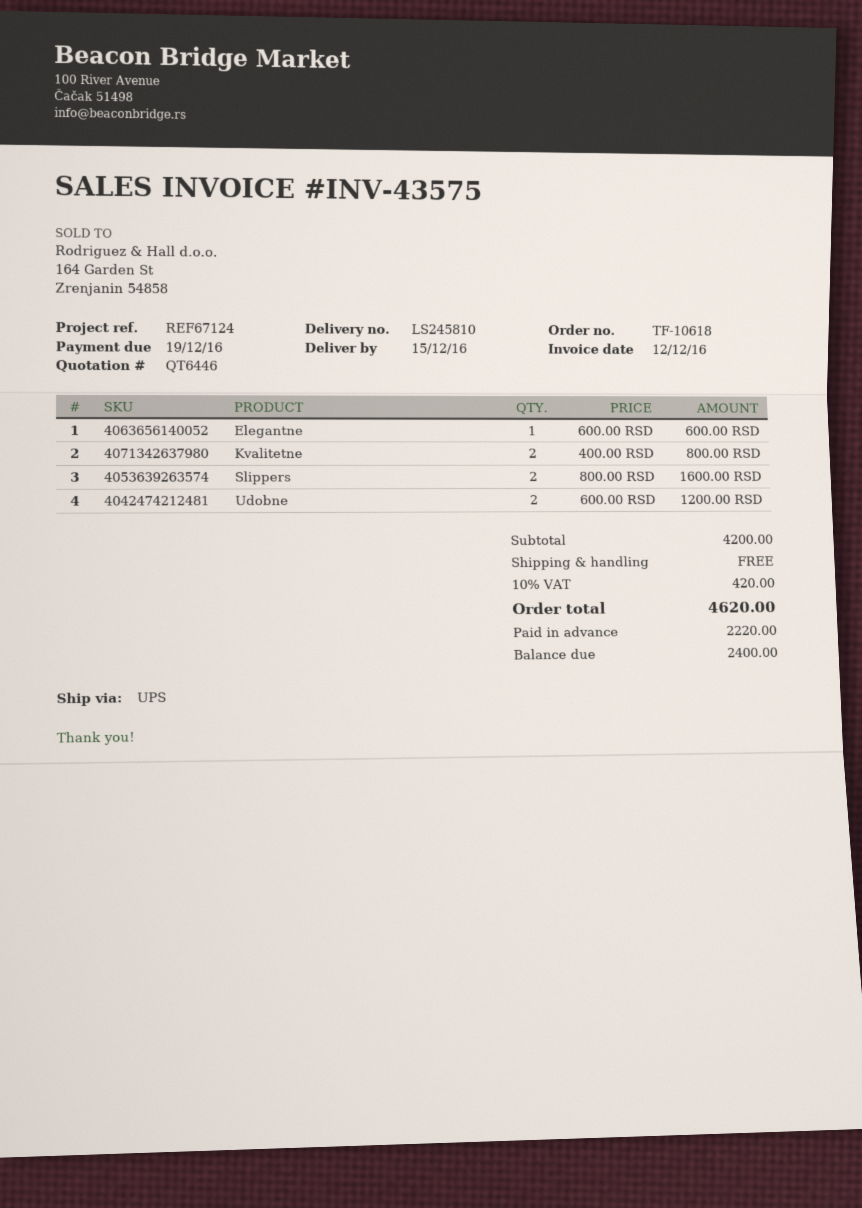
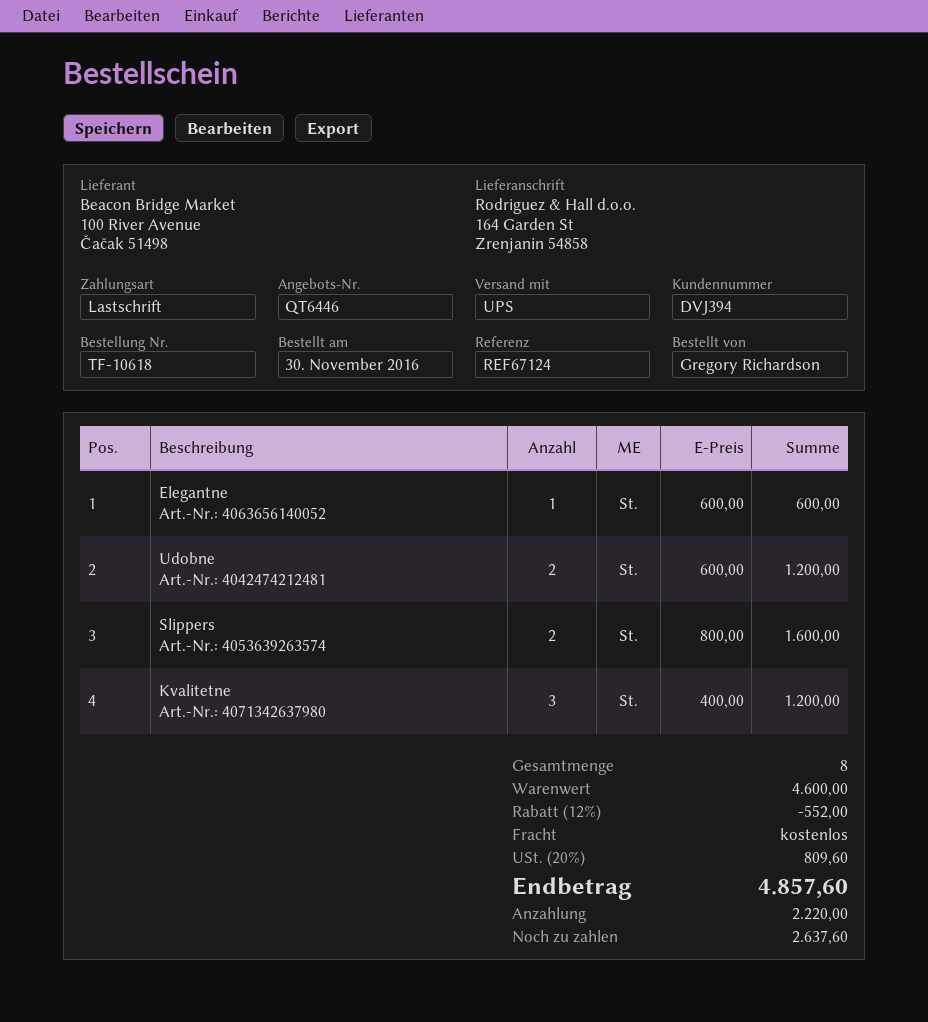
Kvalitetne: 2 x 400.00 = 800.00 -> 3 x 400.00 = 1200.00
subtotal: 4200.00 -> 4600.00
discount: none -> 12% = 552.00
tax: 10% = 420.00 -> 20% = 809.60
total: 4620.00 -> 4857.60
balance: 2400.00 -> 2637.60

